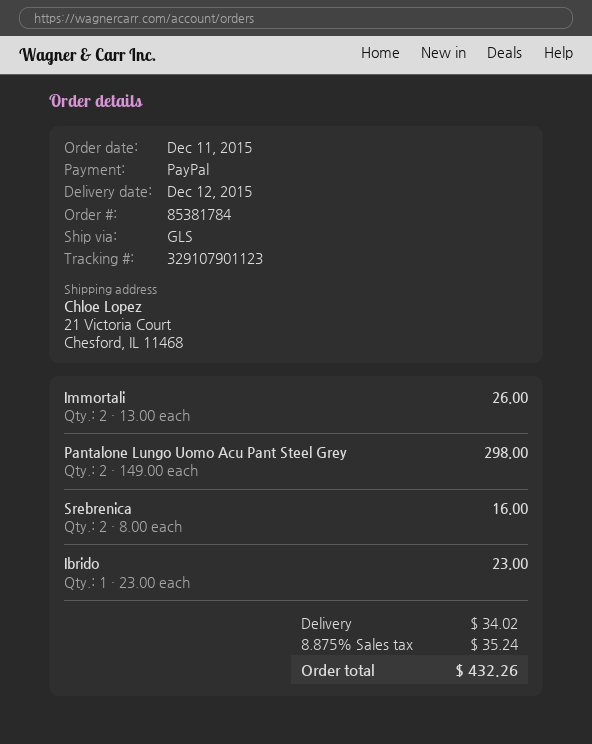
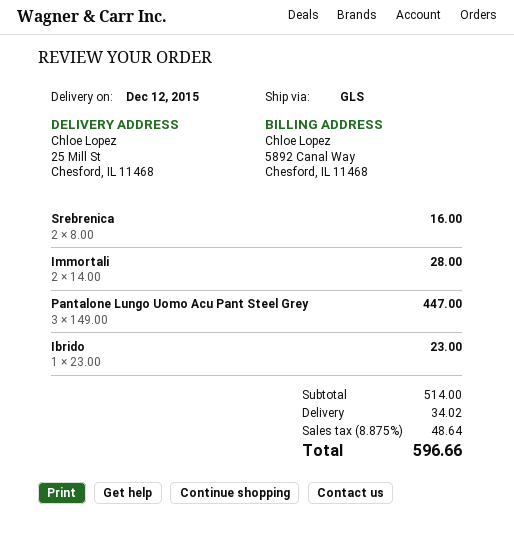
ship to: 21 Victoria Court, Chesford, IL 11468 -> 25 Mill St, Chesford, IL 11468
Immortali: 2 x 13.00 = 26.00 -> 2 x 14.00 = 28.00
Pantalone Lungo Uomo Acu Pant Steel Grey: 2 x 149.00 = 298.00 -> 3 x 149.00 = 447.00
tax: 8.875% = 35.24 -> 8.875% = 48.64
total: 432.26 -> 596.66

